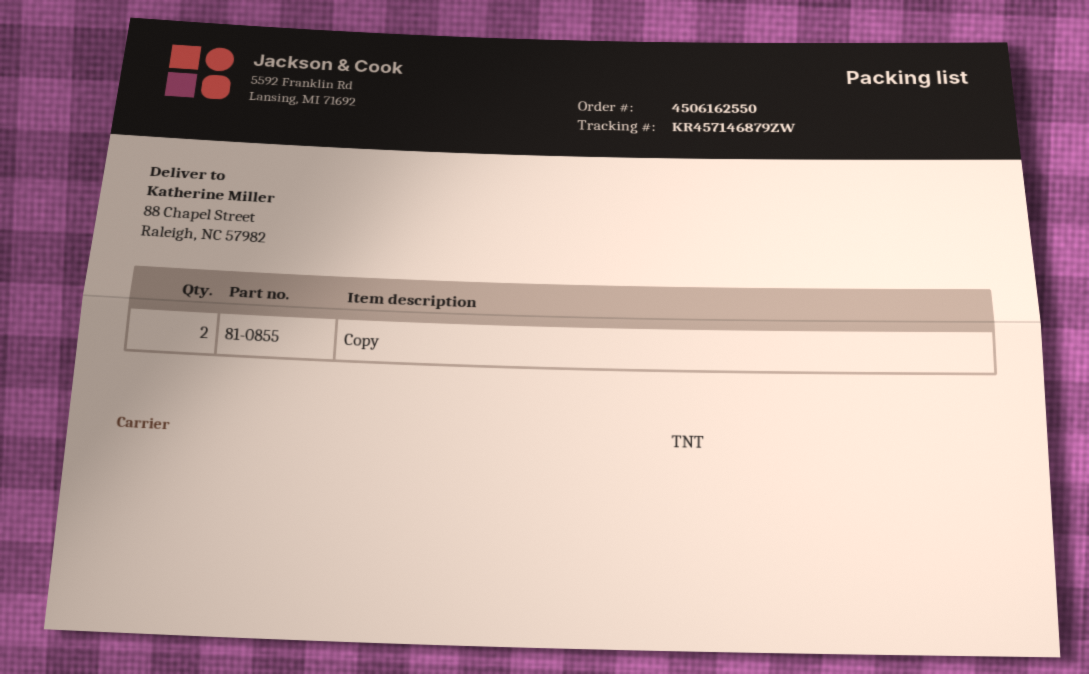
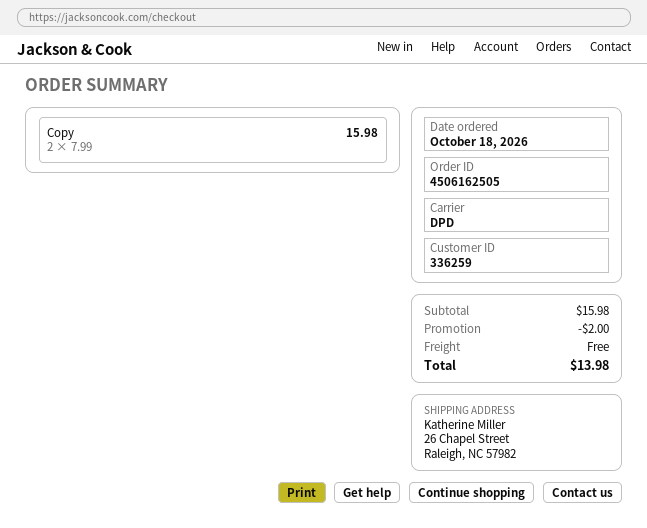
order number: 4506162550 -> 4506162505
shipping method: TNT -> DPD
ship to: 88 Chapel Street, Raleigh, NC 57982 -> 26 Chapel Street, Raleigh, NC 57982

